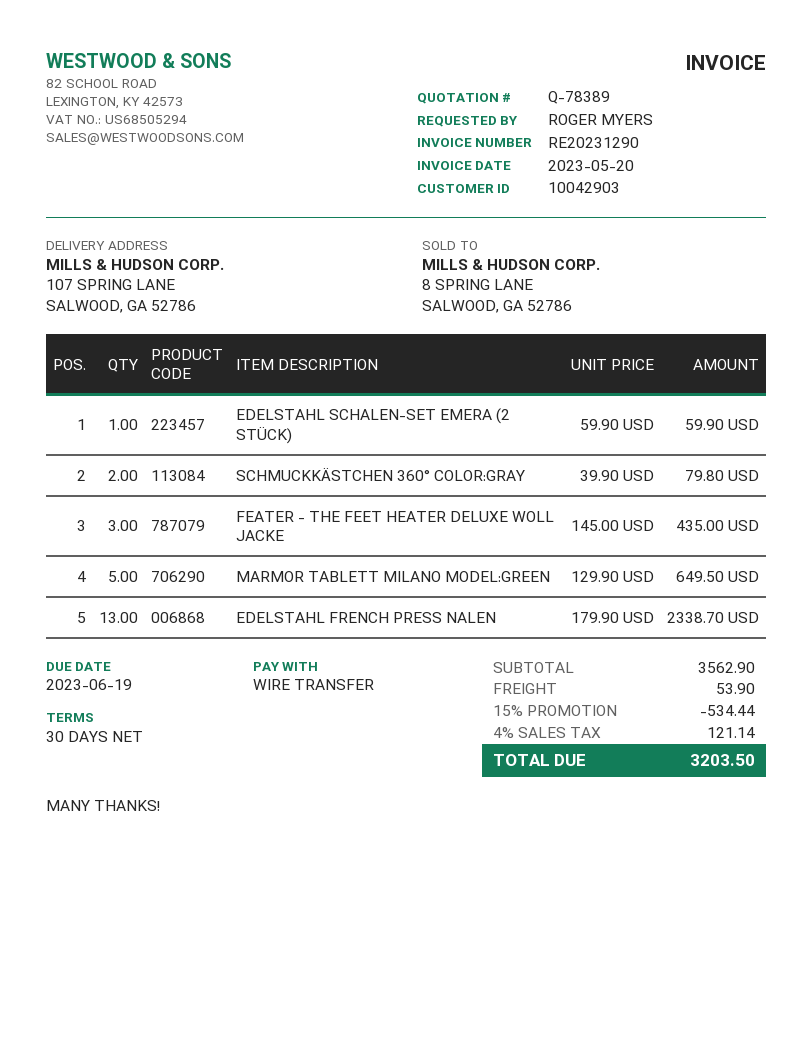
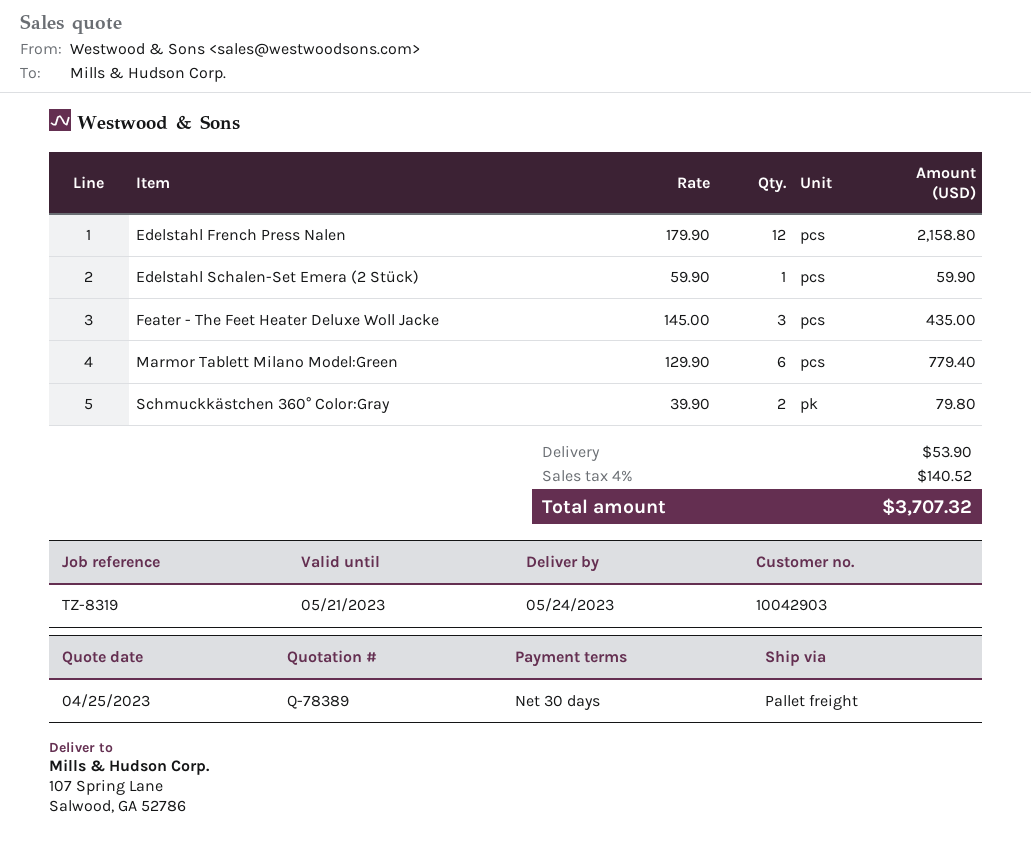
MARMOR TABLETT MILANO MODEL:GREEN: 5 x 129.90 = 649.50 -> 6 x 129.90 = 779.40
EDELSTAHL FRENCH PRESS NALEN: 13 x 179.90 = 2338.70 -> 12 x 179.90 = 2158.80
discount: 15% = 534.44 -> none
tax: 4% = 121.14 -> 4% = 140.52
total: 3203.50 -> 3707.32

